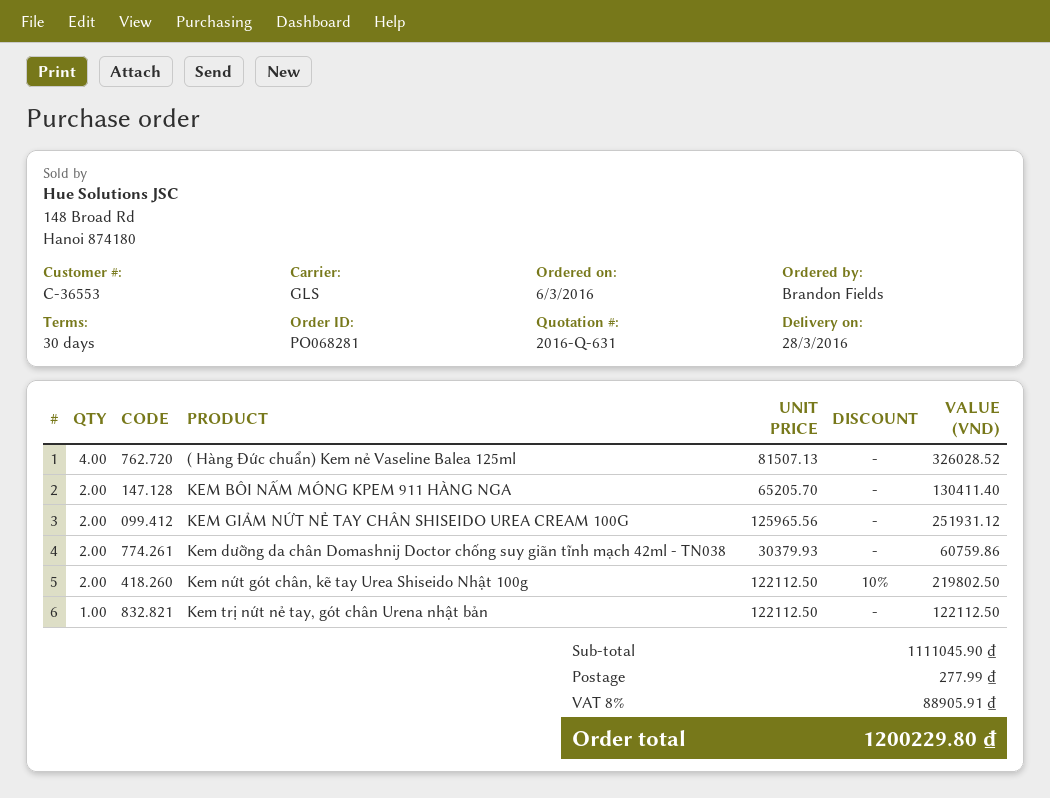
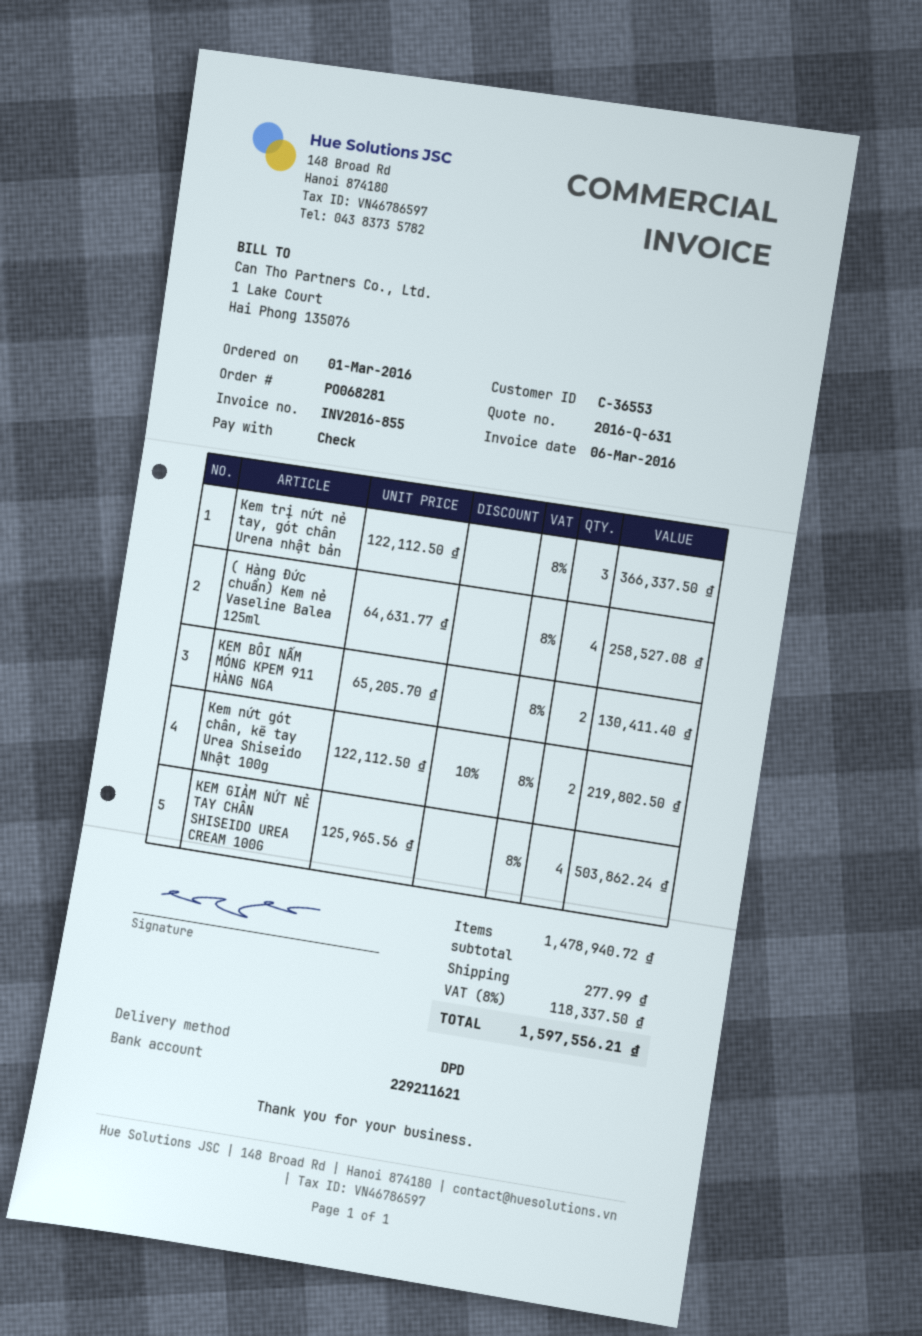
order date: 2016-03-06 -> 2016-03-01
shipping method: GLS -> DPD
( Hàng Đức chuẩn) Kem nẻ Vaseline Balea 125ml: 4 x 81507.13 = 326028.52 -> 4 x 64631.77 = 258527.08
KEM GIẢM NỨT NẺ TAY CHÂN SHISEIDO UREA CREAM 100G: 2 x 125965.56 = 251931.12 -> 4 x 125965.56 = 503862.24
Kem dưỡng da chân Domashnij Doctor chống suy giãn tĩnh mạch 42ml - TN038: 2 x 30379.93 = 60759.86 -> none
Kem trị nứt nẻ tay, gót chân Urena nhật bản: 1 x 122112.50 = 122112.50 -> 3 x 122112.50 = 366337.50
subtotal: 1111045.90 -> 1478940.72
tax: 8% = 88905.91 -> 8% = 118337.50
total: 1200229.80 -> 1597556.21

